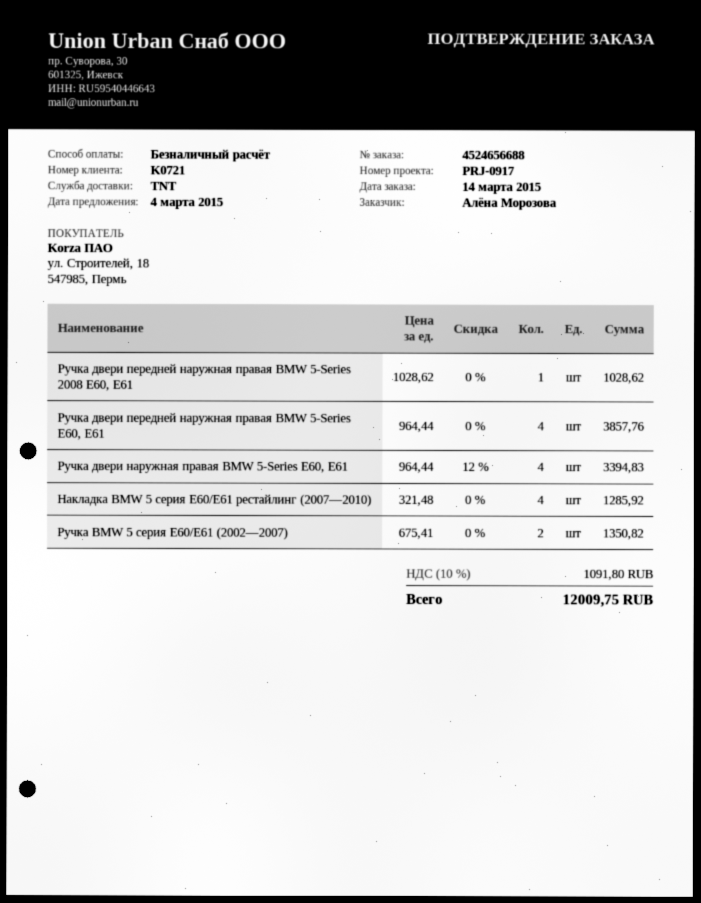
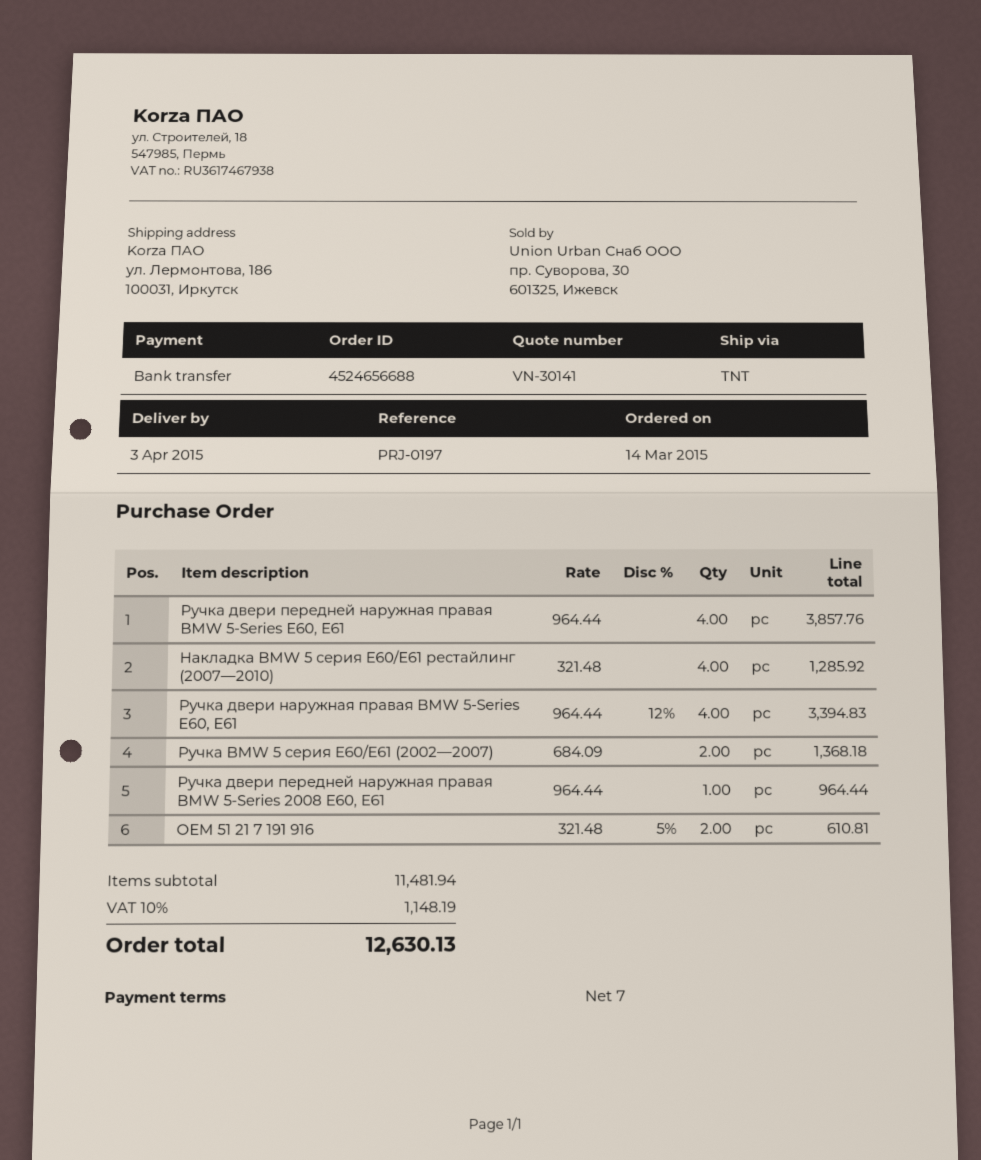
reference: PRJ-0917 -> PRJ-0197
Ручка двери передней наружная правая BMW 5-Series 2008 E60, E61: 1 x 1028.62 = 1028.62 -> 1 x 964.44 = 964.44
Ручка BMW 5 серия E60/E61 (2002—2007): 2 x 675.41 = 1350.82 -> 2 x 684.09 = 1368.18
OEM 51 21 7 191 916: none -> 2 x 321.48 - 5% = 610.81
tax: 10% = 1091.80 -> 10% = 1148.19
total: 12009.75 -> 12630.13

